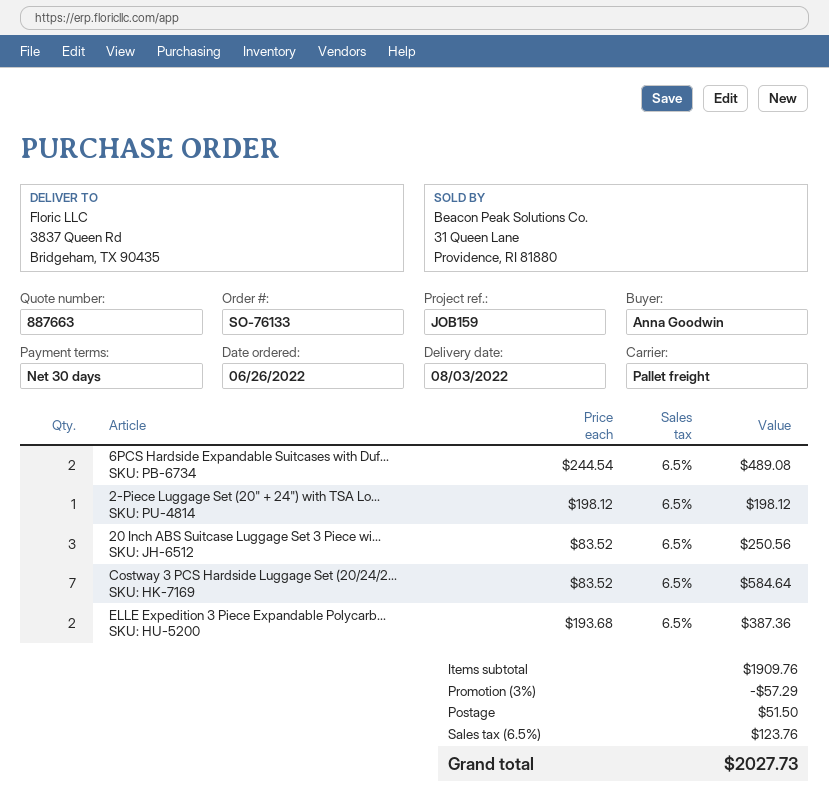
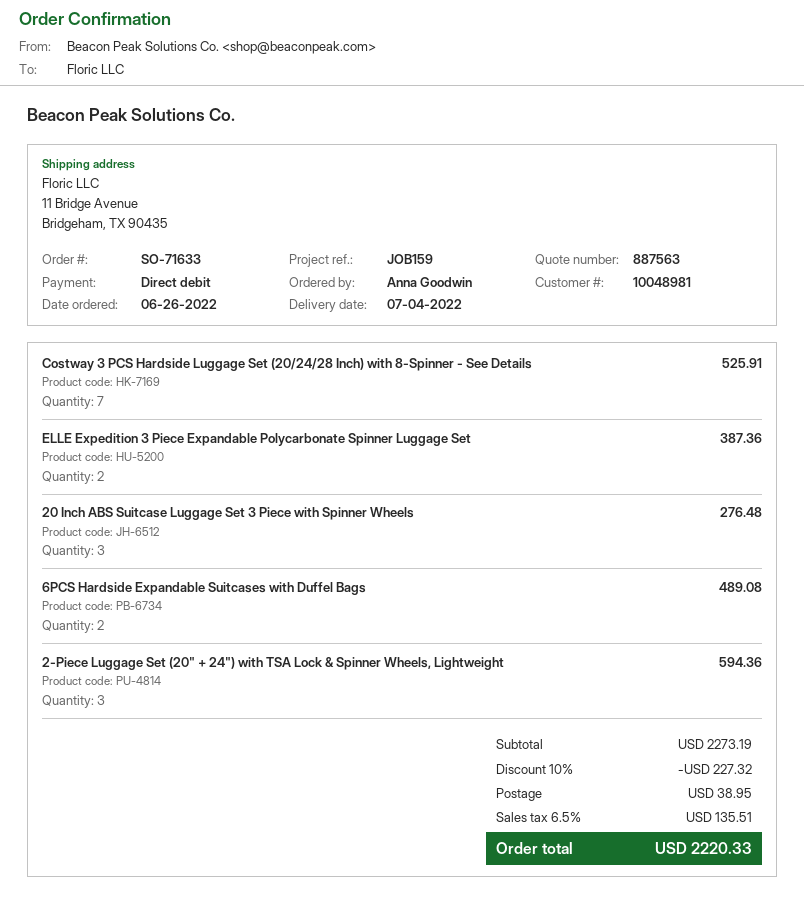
quote number: 887663 -> 887563
order number: SO-76133 -> SO-71633
delivery date: 2022-08-03 -> 2022-07-04
ship to: 3837 Queen Rd, Bridgeham, TX 90435 -> 11 Bridge Avenue, Bridgeham, TX 90435
2-Piece Luggage Set (20" + 24") with TSA Lo...: 1 for 198.12 -> 3 for 594.36
20 Inch ABS Suitcase Luggage Set 3 Piece wi...: 3 for 250.56 -> 3 for 276.48
Costway 3 PCS Hardside Luggage Set (20/24/2...: 7 for 584.64 -> 7 for 525.91
subtotal: 1909.76 -> 2273.19
discount: 3% = 57.29 -> 10% = 227.32
shipping: 51.50 -> 38.95
tax: 6.5% = 123.76 -> 6.5% = 135.51
total: 2027.73 -> 2220.33

